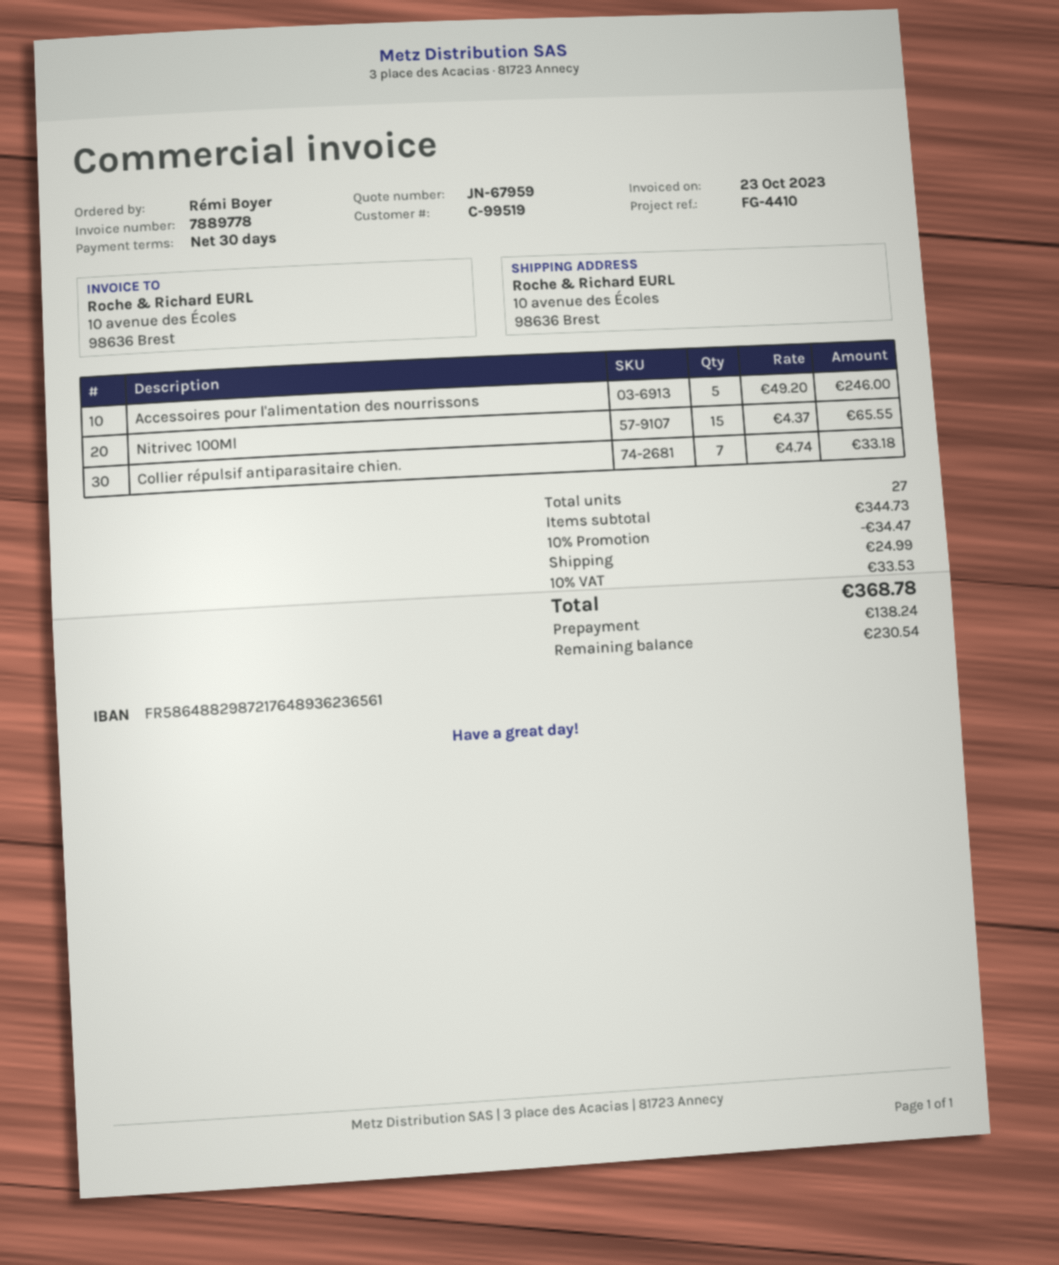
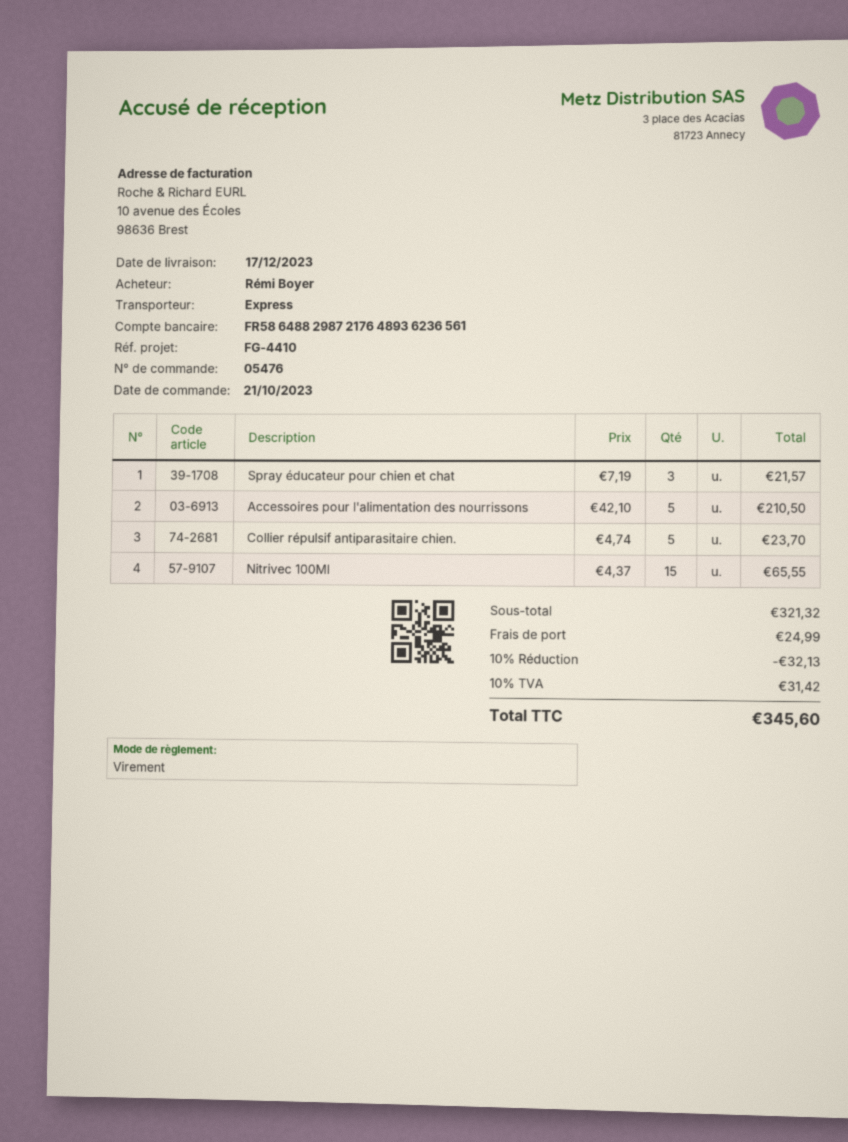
Accessoires pour l'alimentation des nourrissons: 5 x 49.20 = 246.00 -> 5 x 42.10 = 210.50
Collier répulsif antiparasitaire chien.: 7 x 4.74 = 33.18 -> 5 x 4.74 = 23.70
Spray éducateur pour chien et chat: none -> 3 x 7.19 = 21.57
subtotal: 344.73 -> 321.32
discount: 10% = 34.47 -> 10% = 32.13
tax: 10% = 33.53 -> 10% = 31.42
total: 368.78 -> 345.60

